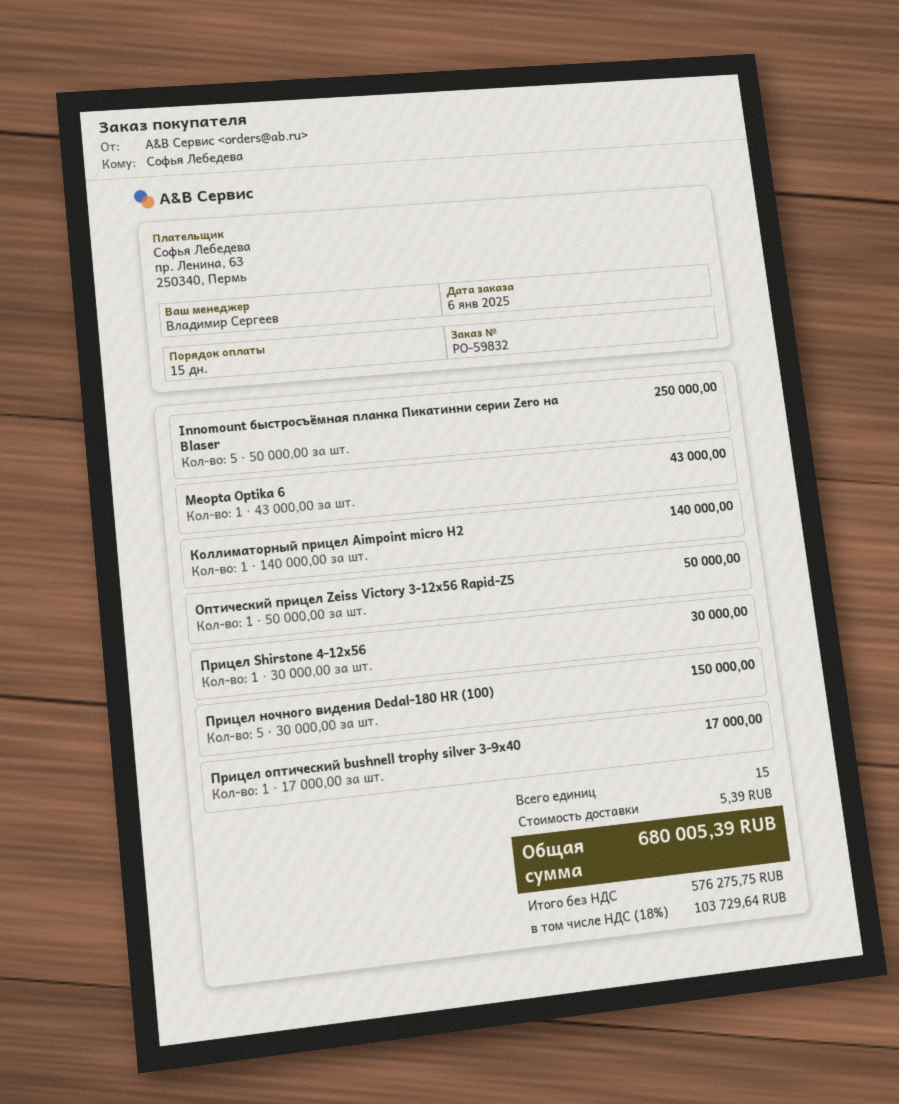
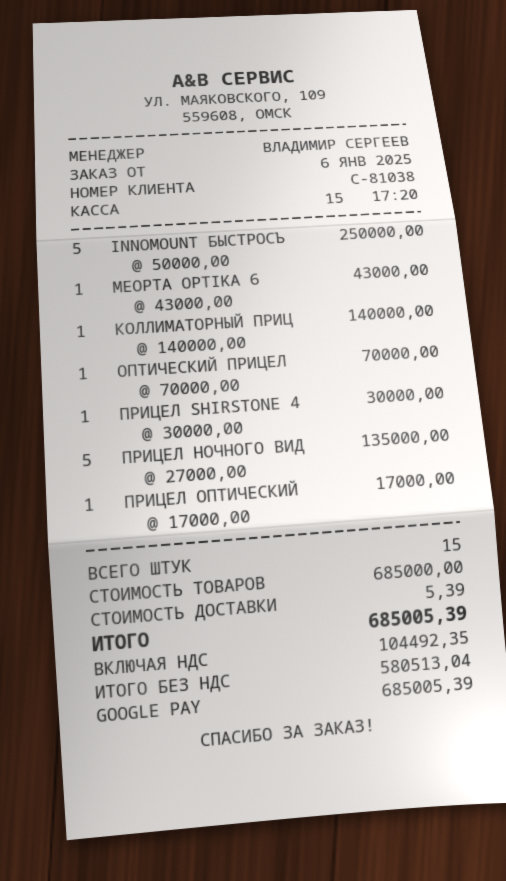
Оптический прицел Zeiss Victory 3-12x56 Rapid-Z5: 1 x 50000.00 = 50000.00 -> 1 x 70000.00 = 70000.00
Прицел ночного видения Dedal-180 HR (100): 5 x 30000.00 = 150000.00 -> 5 x 27000.00 = 135000.00
net: 576275.75 -> 580513.04
tax: 103729.64 -> 104492.35
total: 680005.39 -> 685005.39

